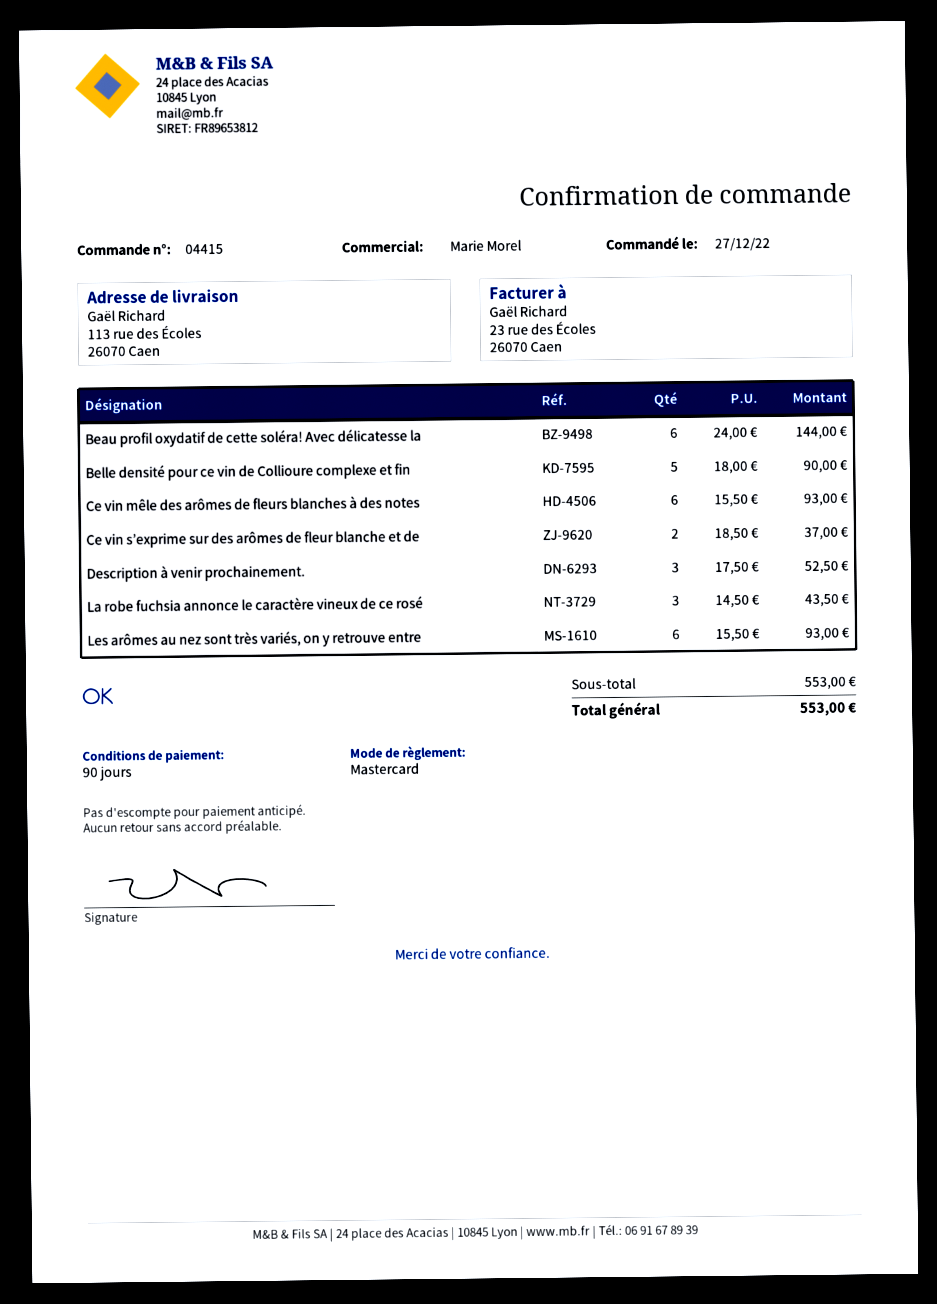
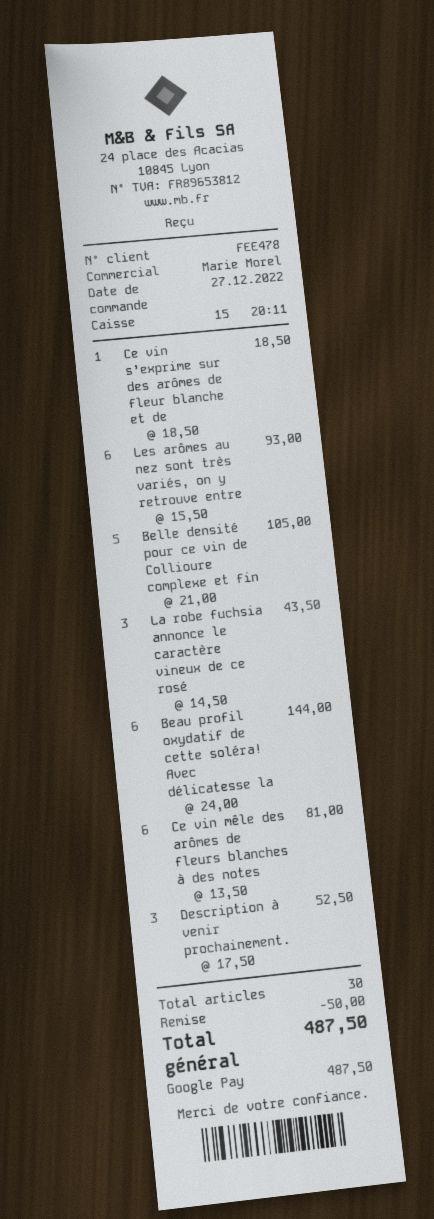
payment method: Mastercard -> Google Pay
Belle densité pour ce vin de Collioure complexe et fin: 5 x 18.00 = 90.00 -> 5 x 21.00 = 105.00
Ce vin mêle des arômes de fleurs blanches à des notes: 6 x 15.50 = 93.00 -> 6 x 13.50 = 81.00
Ce vin s’exprime sur des arômes de fleur blanche et de: 2 x 18.50 = 37.00 -> 1 x 18.50 = 18.50
discount: none -> 50.00
total: 553.00 -> 487.50

